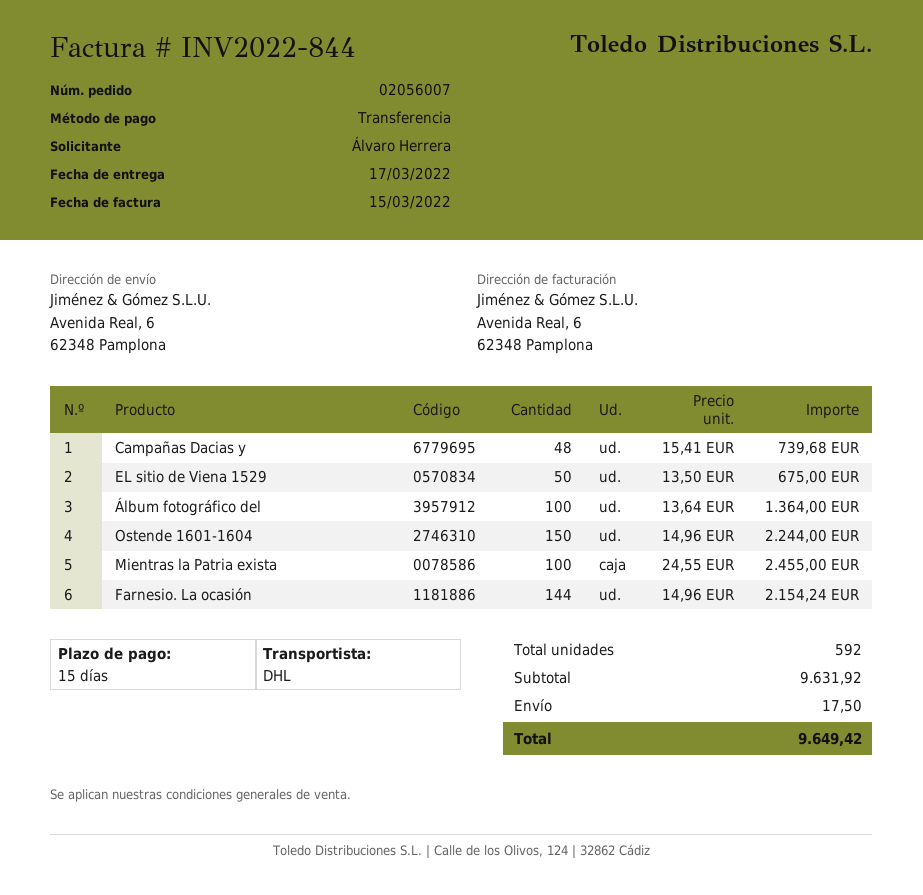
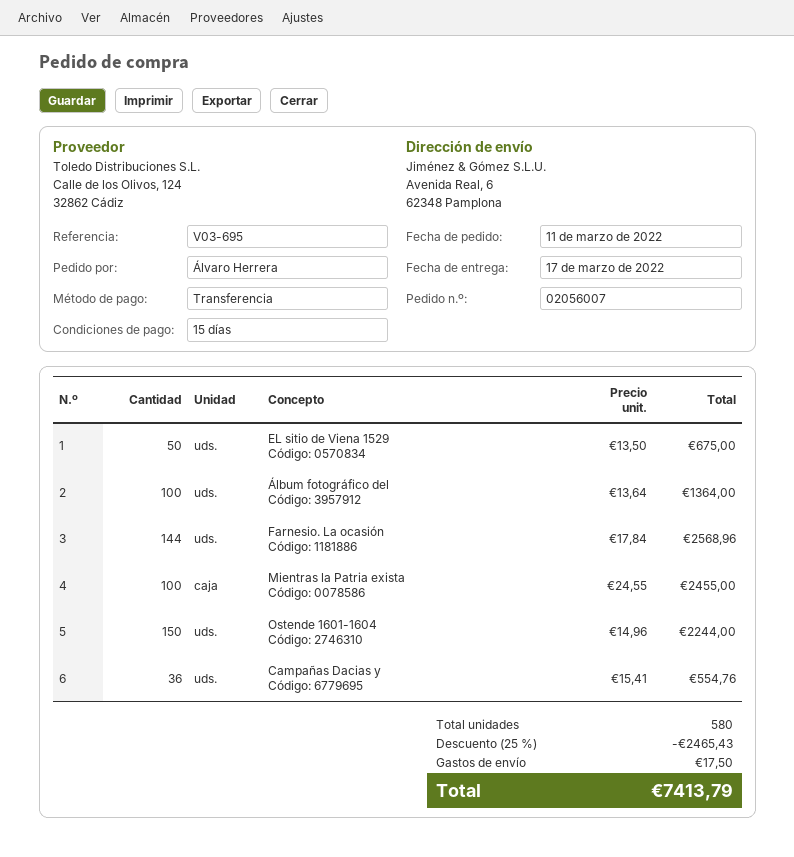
Campañas Dacias y: 48 x 15.41 = 739.68 -> 36 x 15.41 = 554.76
Farnesio. La ocasión: 144 x 14.96 = 2154.24 -> 144 x 17.84 = 2568.96
total quantity: 592 -> 580
discount: none -> 25% = 2465.43
total: 9649.42 -> 7413.79

